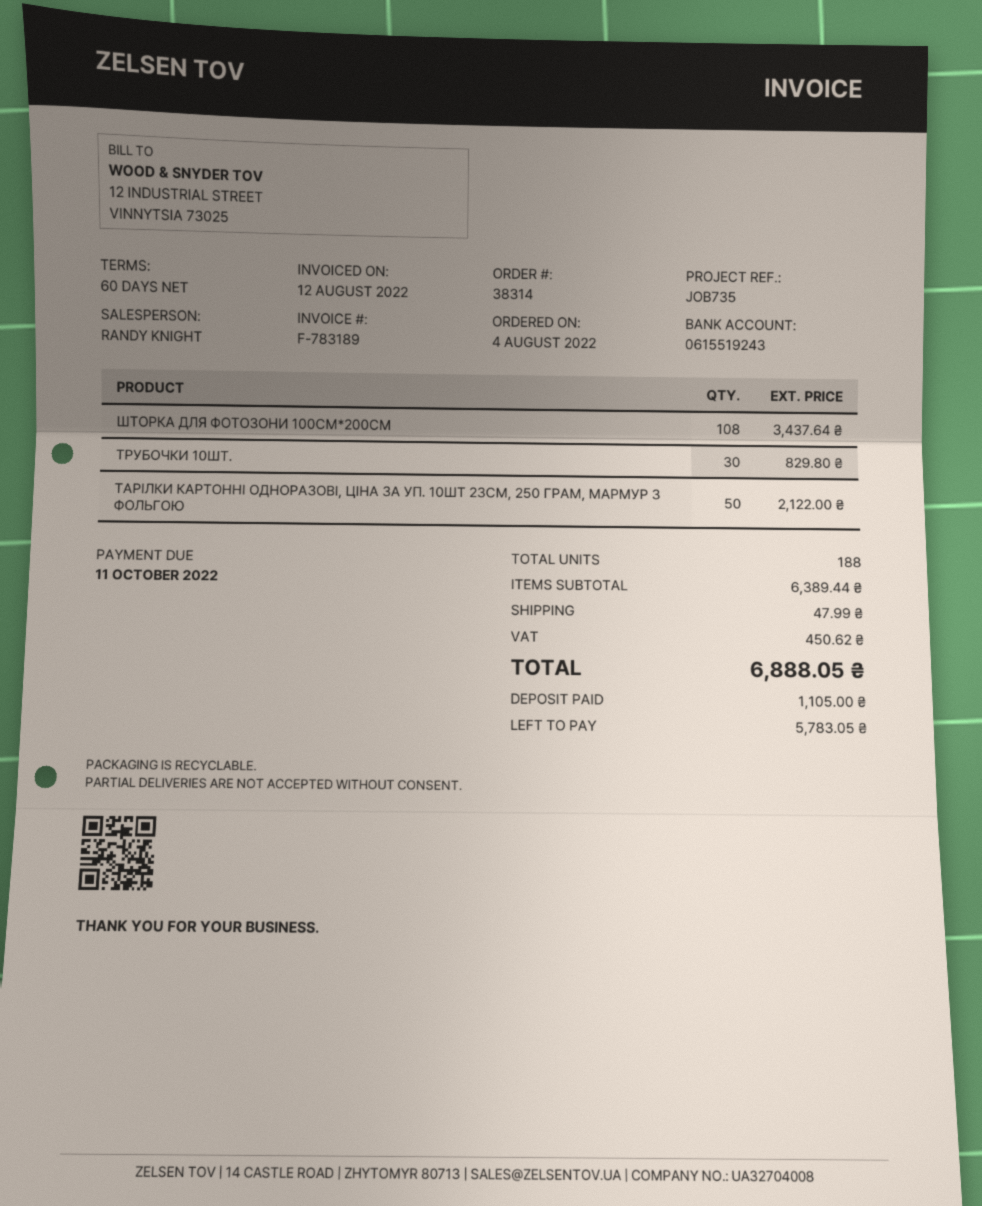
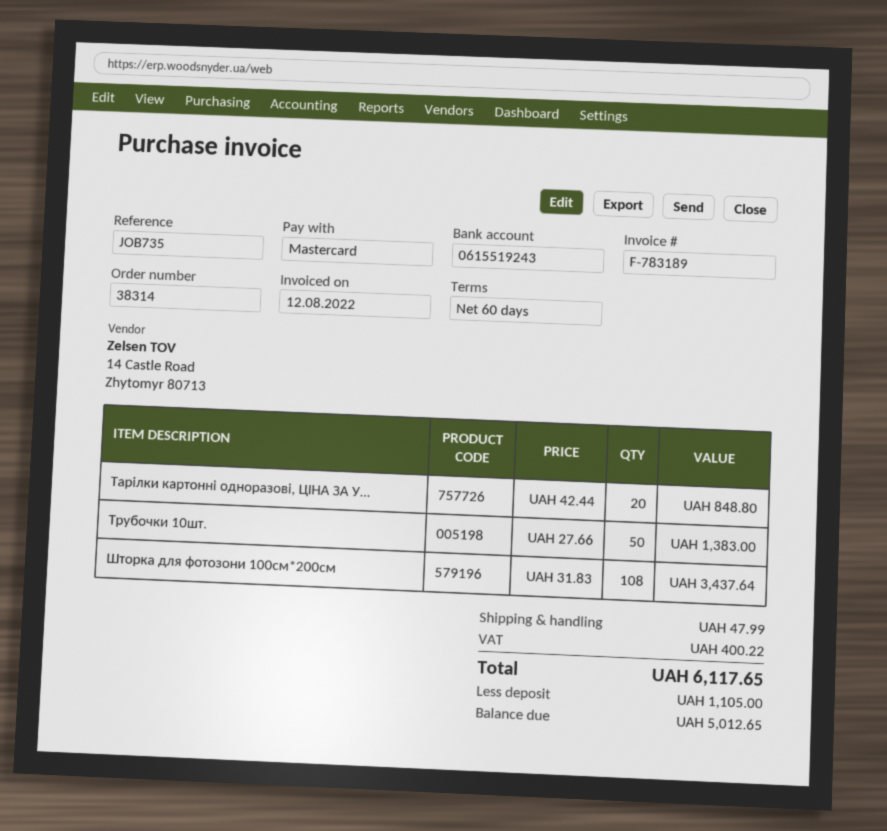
ТРУБОЧКИ 10ШТ.: 30 for 829.80 -> 50 for 1383.00
ТАРІЛКИ КАРТОННІ ОДНОРАЗОВІ, ЦІНА ЗА УП. 10ШТ 23СМ, 250 ГРАМ, МАРМУР З ФОЛЬГОЮ: 50 for 2122.00 -> 20 for 848.80
tax: 450.62 -> 400.22
total: 6888.05 -> 6117.65
balance: 5783.05 -> 5012.65

